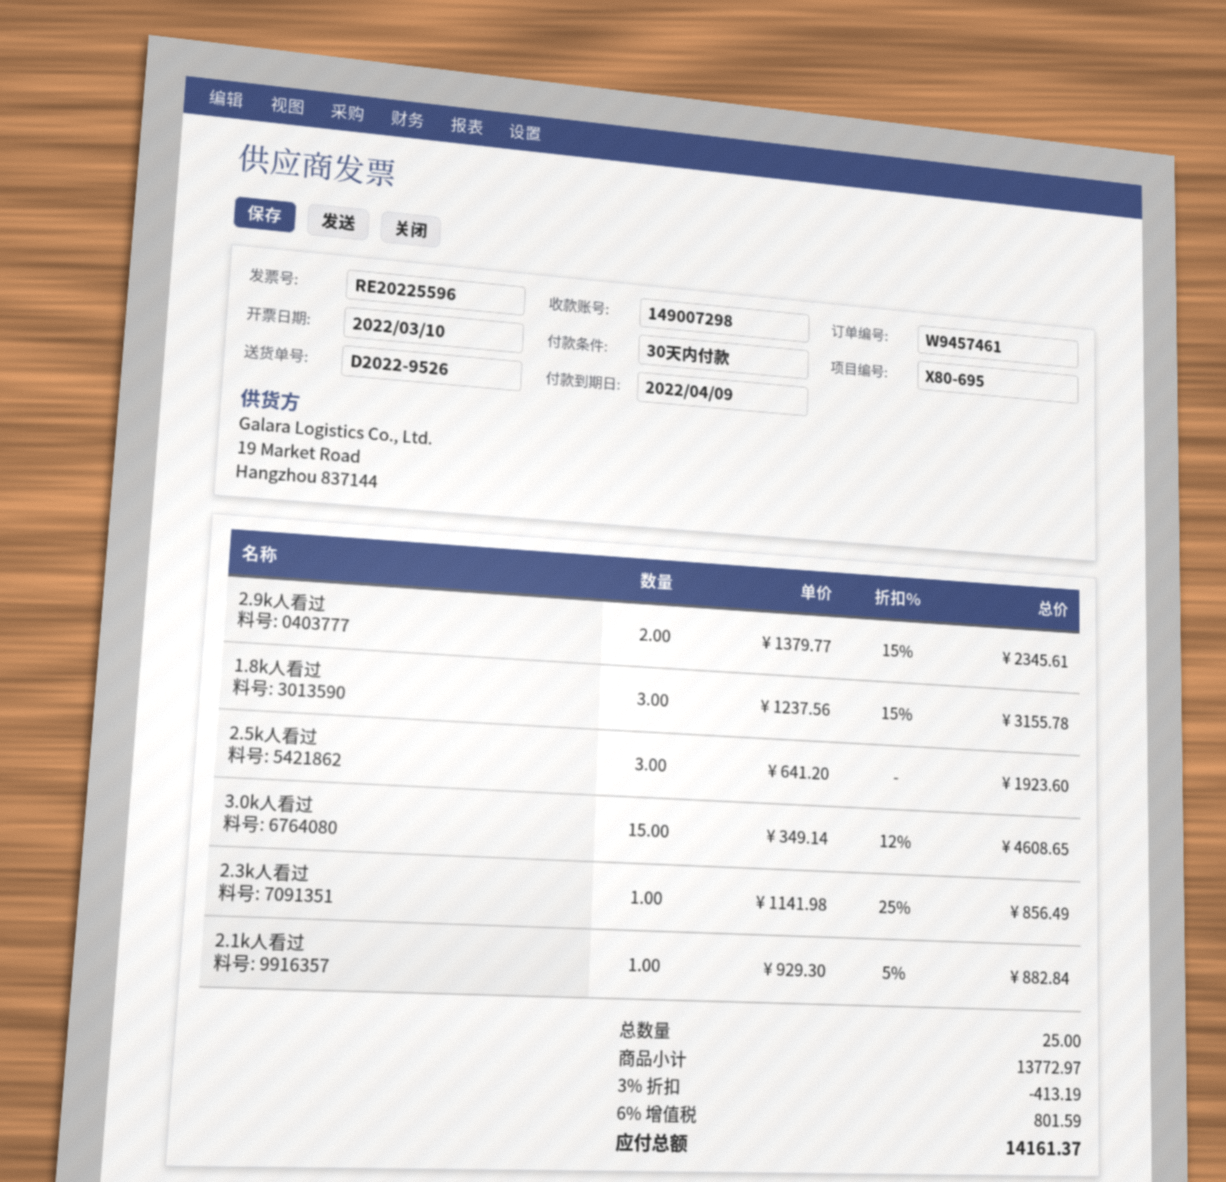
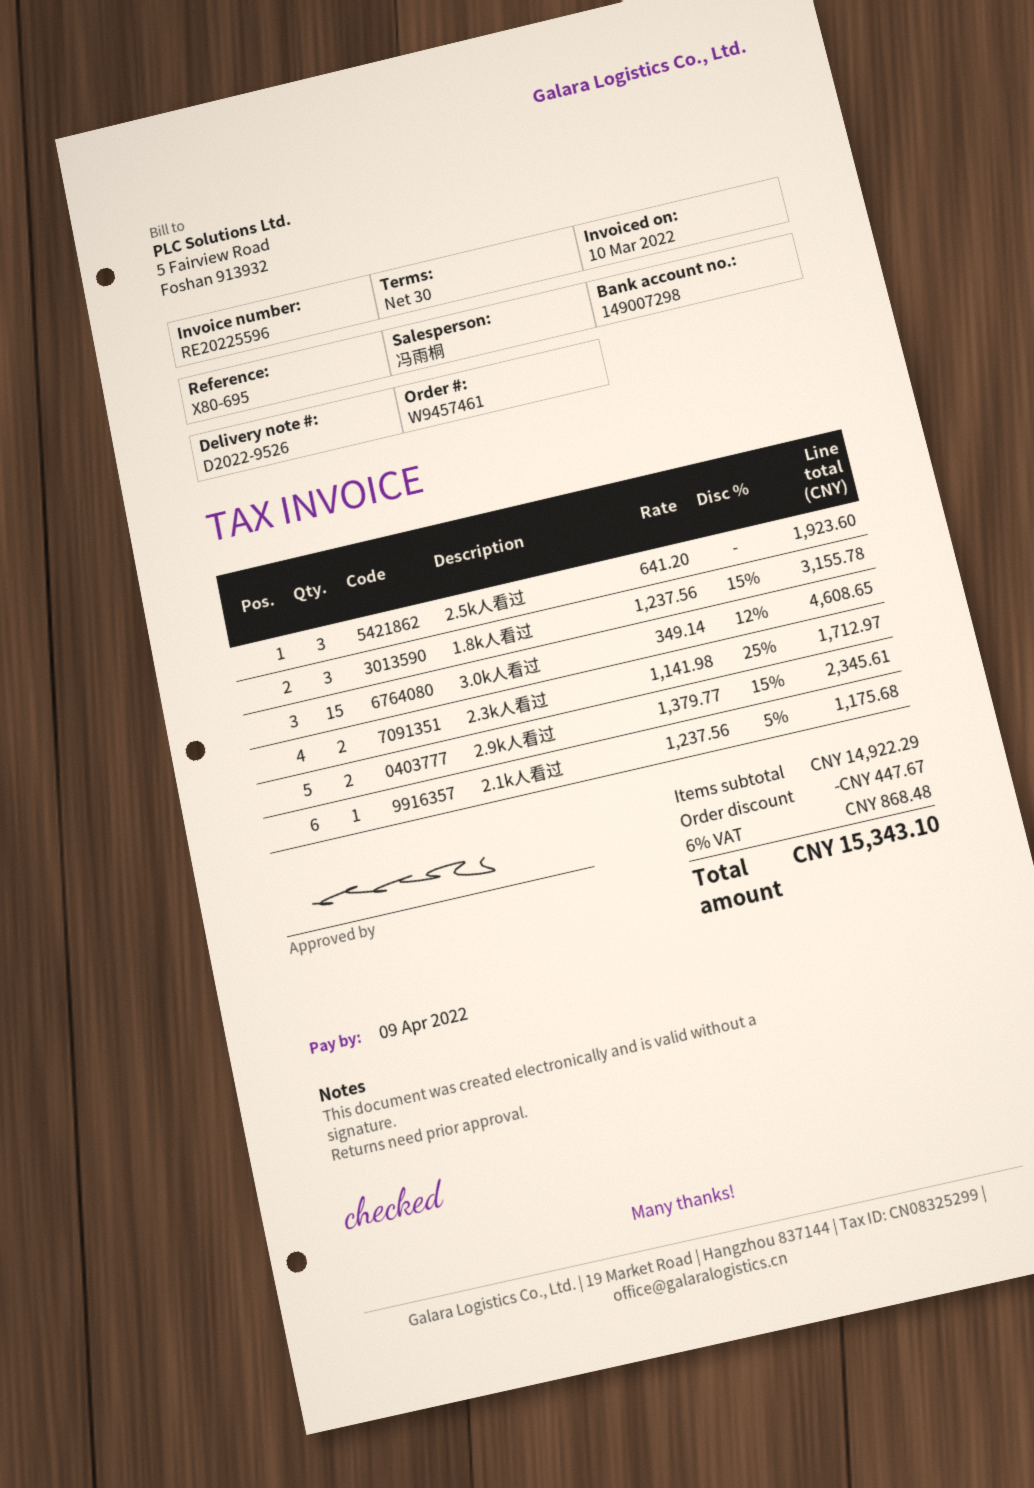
2.3k人看过: 1 x 1141.98 - 25% = 856.49 -> 2 x 1141.98 - 25% = 1712.97
2.1k人看过: 1 x 929.30 - 5% = 882.84 -> 1 x 1237.56 - 5% = 1175.68
subtotal: 13772.97 -> 14922.29
discount: 413.19 -> 447.67
tax: 6% = 801.59 -> 6% = 868.48
total: 14161.37 -> 15343.10

